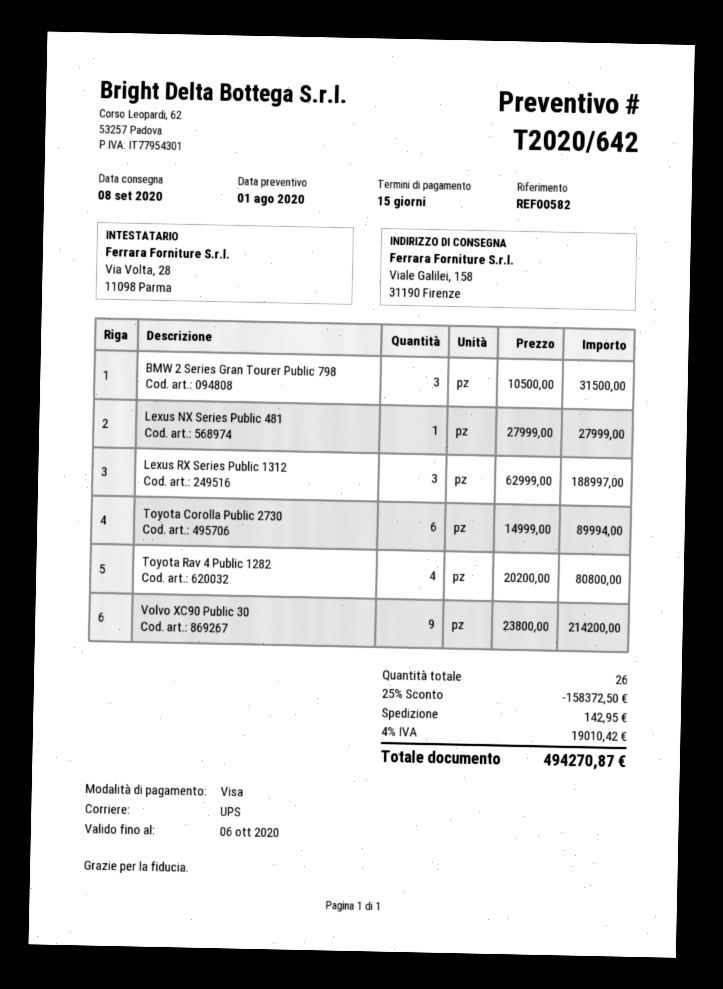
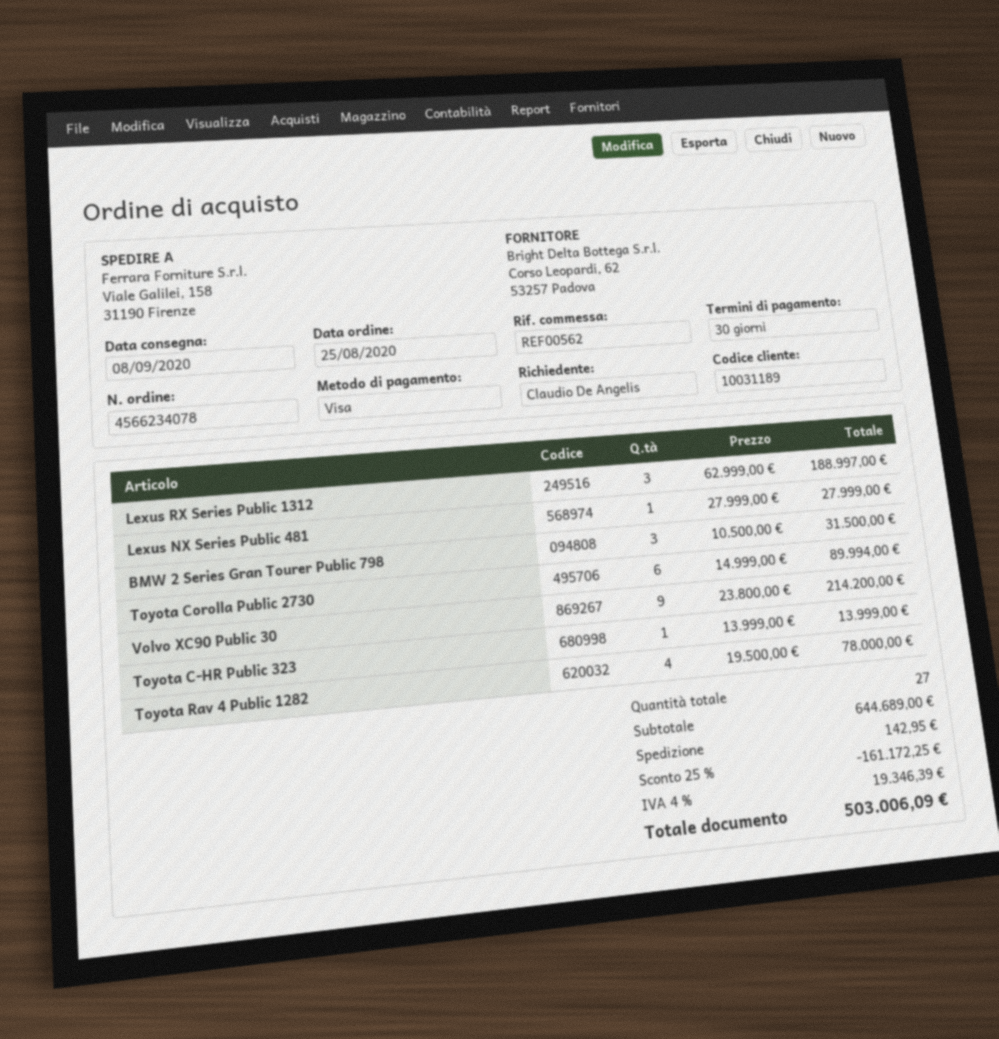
payment terms: 15 days -> 30 days
reference: REF00582 -> REF00562
Toyota Rav 4 Public 1282: 4 x 20200.00 = 80800.00 -> 4 x 19500.00 = 78000.00
Toyota C-HR Public 323: none -> 1 x 13999.00 = 13999.00
total quantity: 26 -> 27
discount: 25% = 158372.50 -> 25% = 161172.25
tax: 4% = 19010.42 -> 4% = 19346.39
total: 494270.87 -> 503006.09

